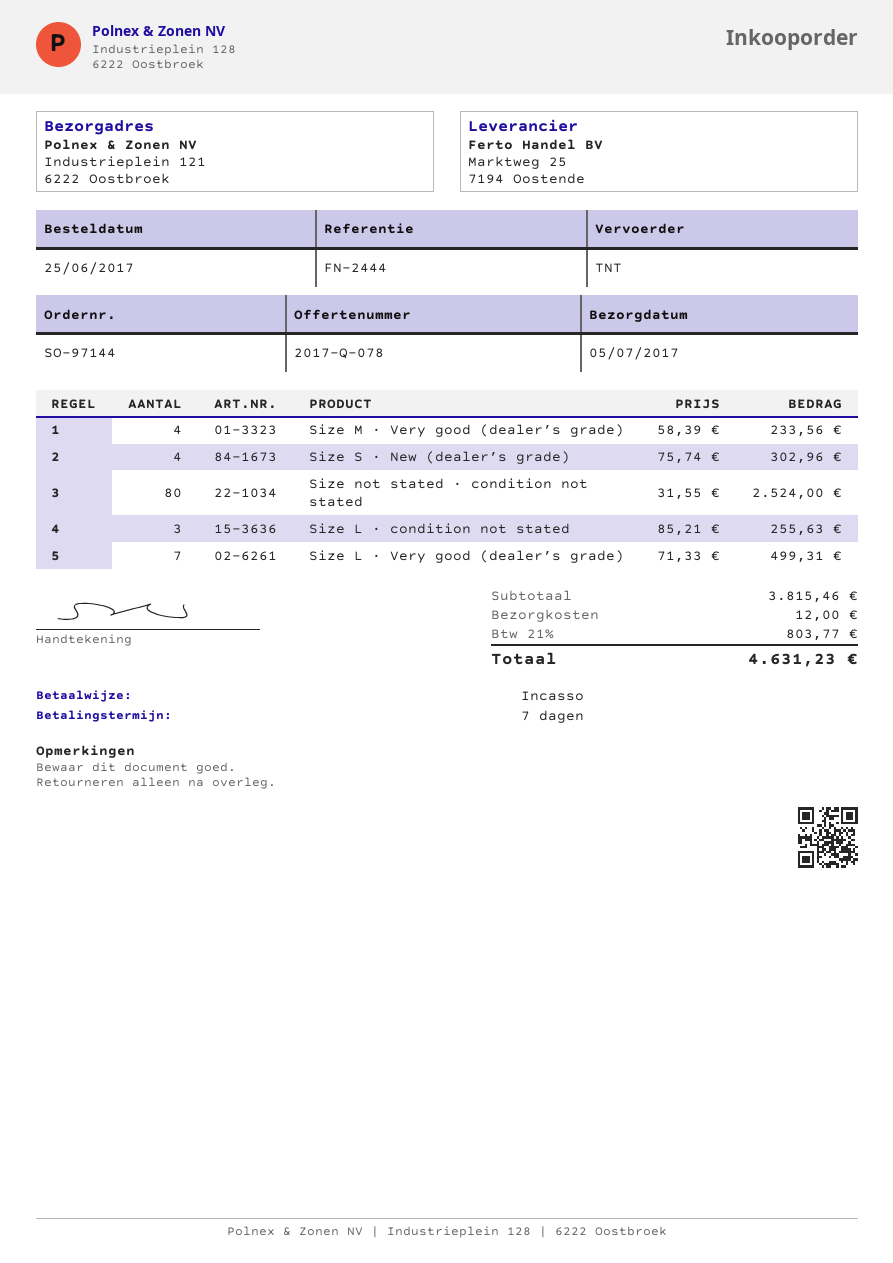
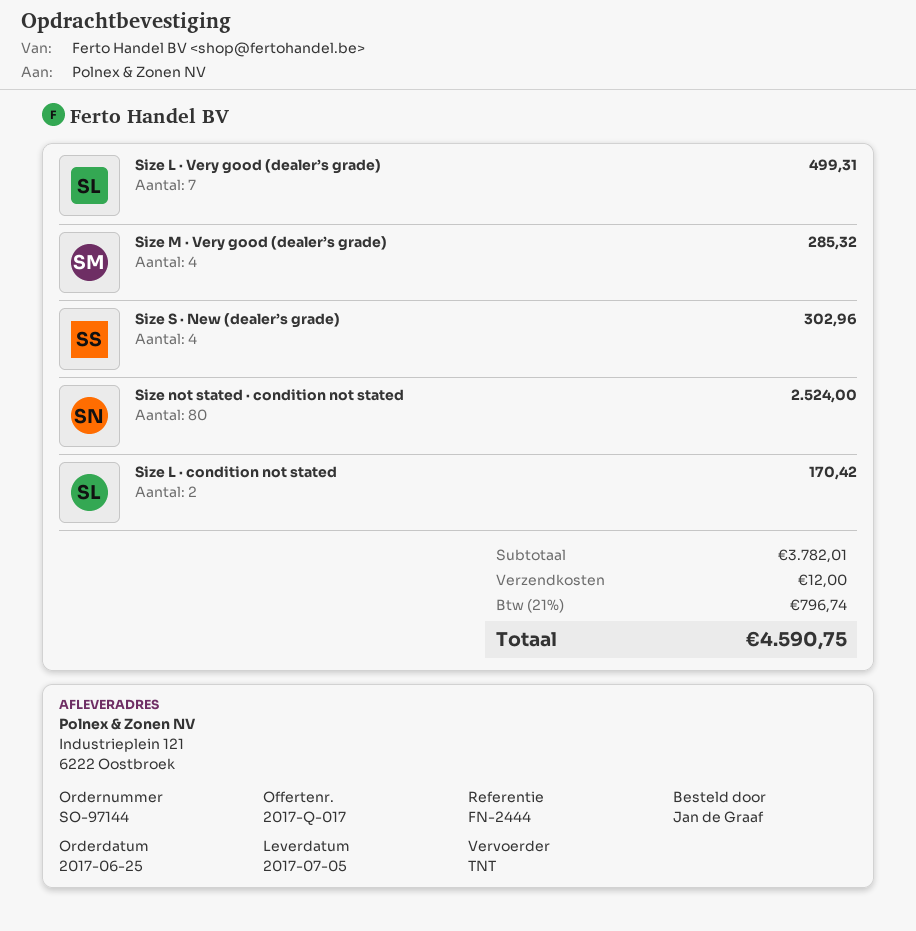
quote number: 2017-Q-078 -> 2017-Q-017
Size M · Very good (dealer’s grade): 4 for 233.56 -> 4 for 285.32
Size L · condition not stated: 3 for 255.63 -> 2 for 170.42
subtotal: 3815.46 -> 3782.01
tax: 21% = 803.77 -> 21% = 796.74
total: 4631.23 -> 4590.75

